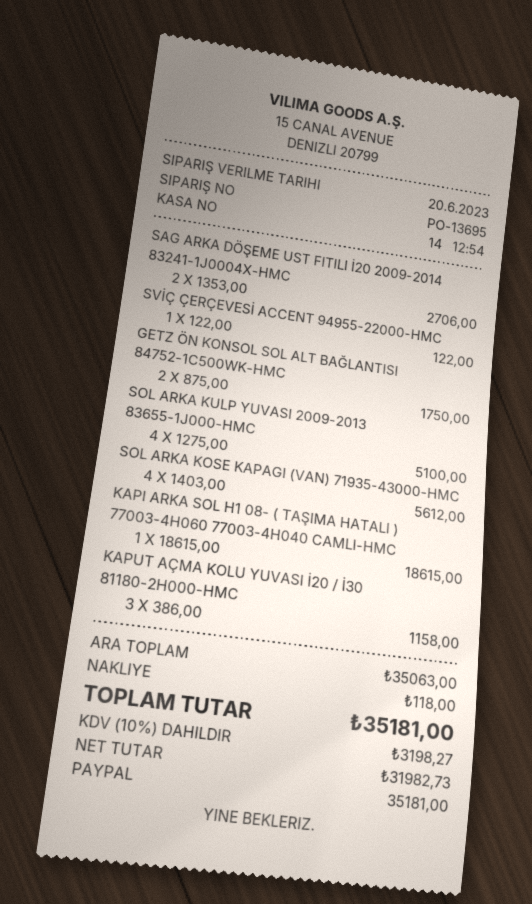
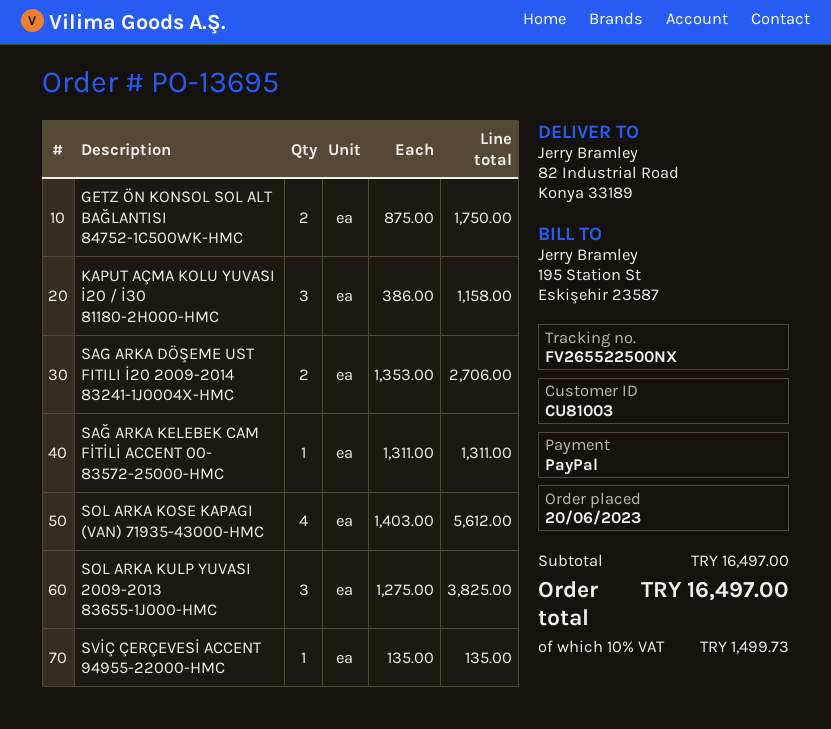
SVİÇ ÇERÇEVESİ ACCENT 94955-22000-HMC: 1 x 122.00 = 122.00 -> 1 x 135.00 = 135.00
SOL ARKA KULP YUVASI 2009-2013 83655-1J000-HMC: 4 x 1275.00 = 5100.00 -> 3 x 1275.00 = 3825.00
KAPI ARKA SOL H1 08- ( TAŞIMA HATALI ) 77003-4H060 77003-4H040 CAMLI-HMC: 1 x 18615.00 = 18615.00 -> none
SAĞ ARKA KELEBEK CAM FİTİLİ ACCENT 00- 83572-25000-HMC: none -> 1 x 1311.00 = 1311.00
subtotal: 35063.00 -> 16497.00
shipping: 118.00 -> none
tax: 10% = 3198.27 -> 10% = 1499.73
total: 35181.00 -> 16497.00

